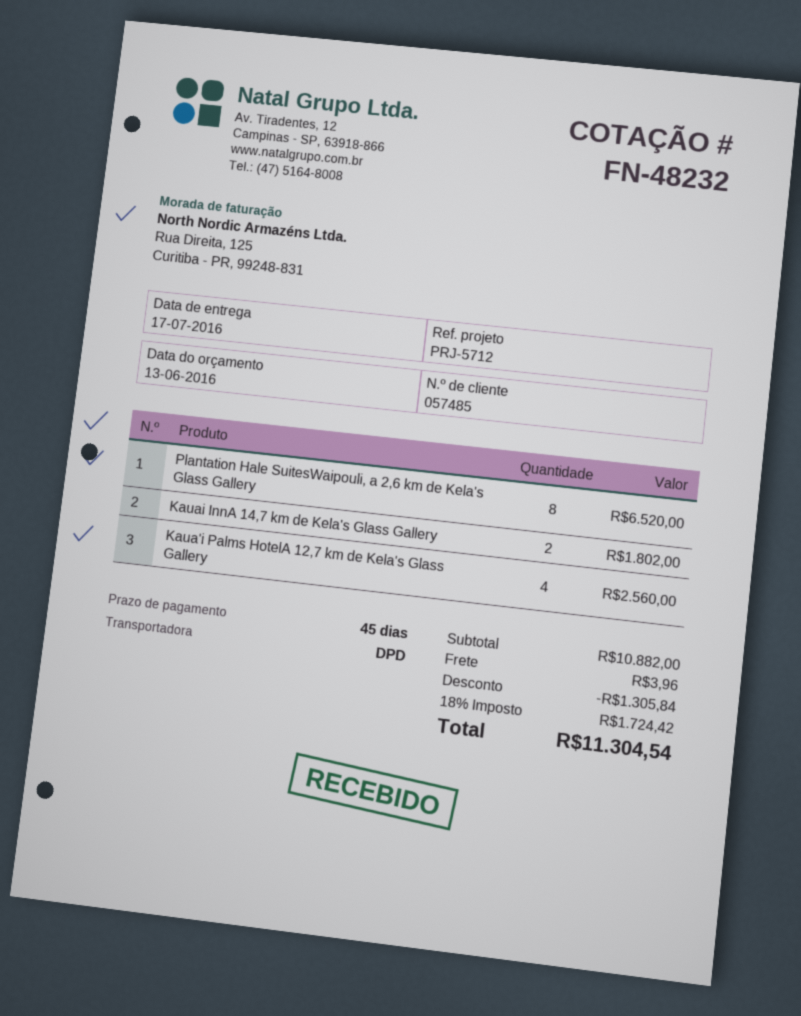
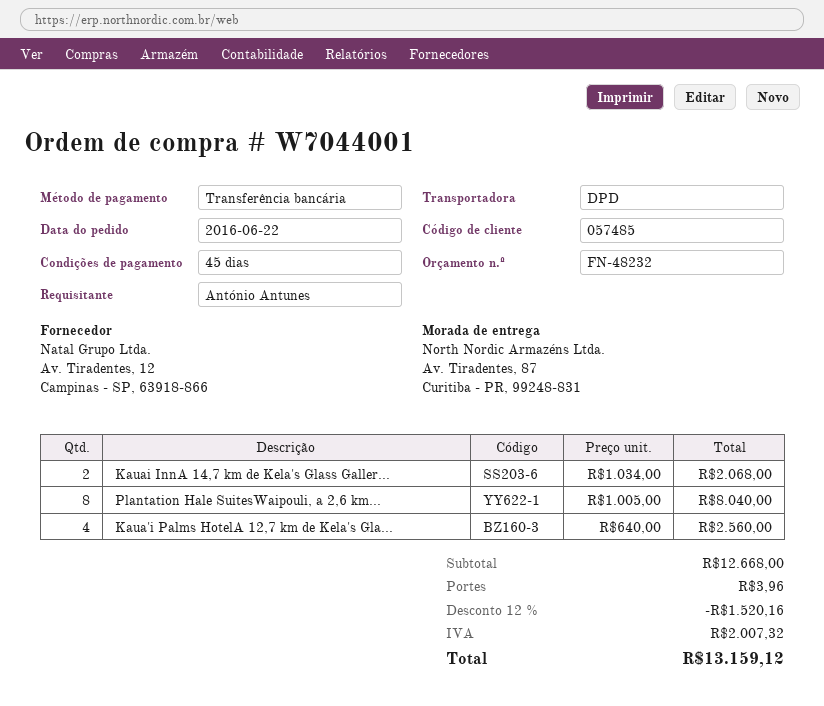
Plantation Hale SuitesWaipouli, a 2,6 km de Kela's Glass Gallery: 8 for 6520.00 -> 8 for 8040.00
Kauai InnA 14,7 km de Kela's Glass Gallery: 2 for 1802.00 -> 2 for 2068.00
subtotal: 10882.00 -> 12668.00
discount: 1305.84 -> 1520.16
tax: 1724.42 -> 2007.32
total: 11304.54 -> 13159.12

